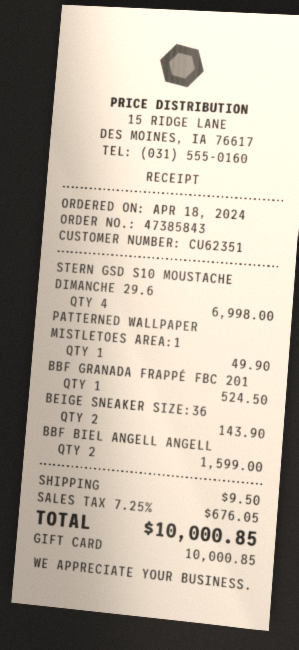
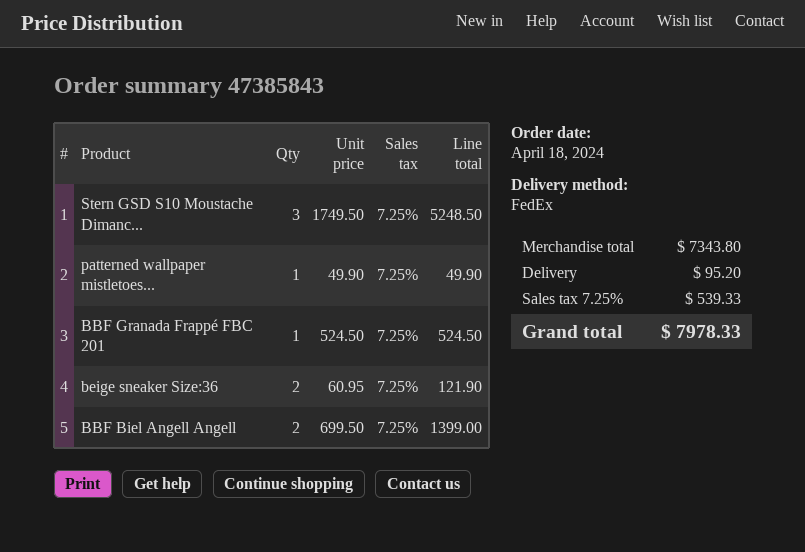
STERN GSD S10 MOUSTACHE DIMANCHE 29.6: 4 for 6998.00 -> 3 for 5248.50
BEIGE SNEAKER SIZE:36: 2 for 143.90 -> 2 for 121.90
BBF BIEL ANGELL ANGELL: 2 for 1599.00 -> 2 for 1399.00
shipping: 9.50 -> 95.20
tax: 7.25% = 676.05 -> 7.25% = 539.33
total: 10000.85 -> 7978.33

